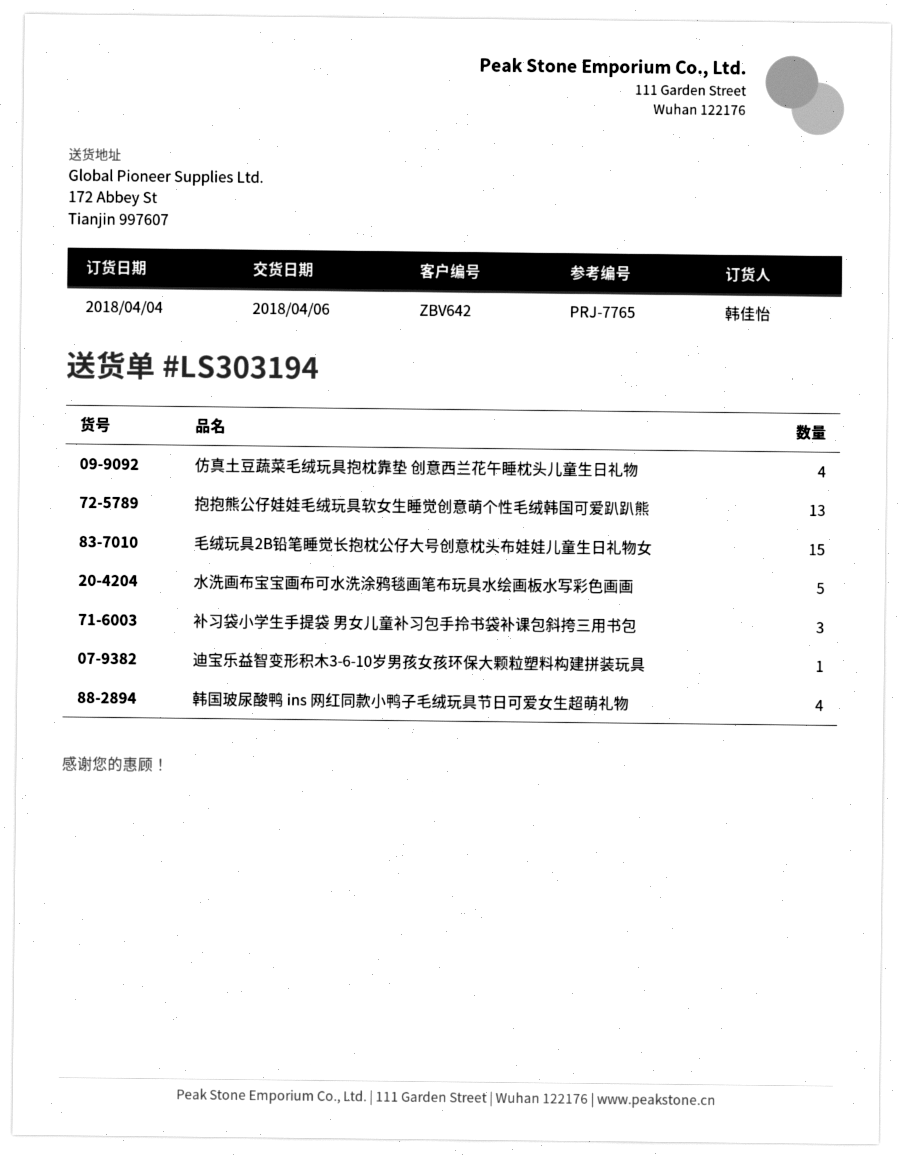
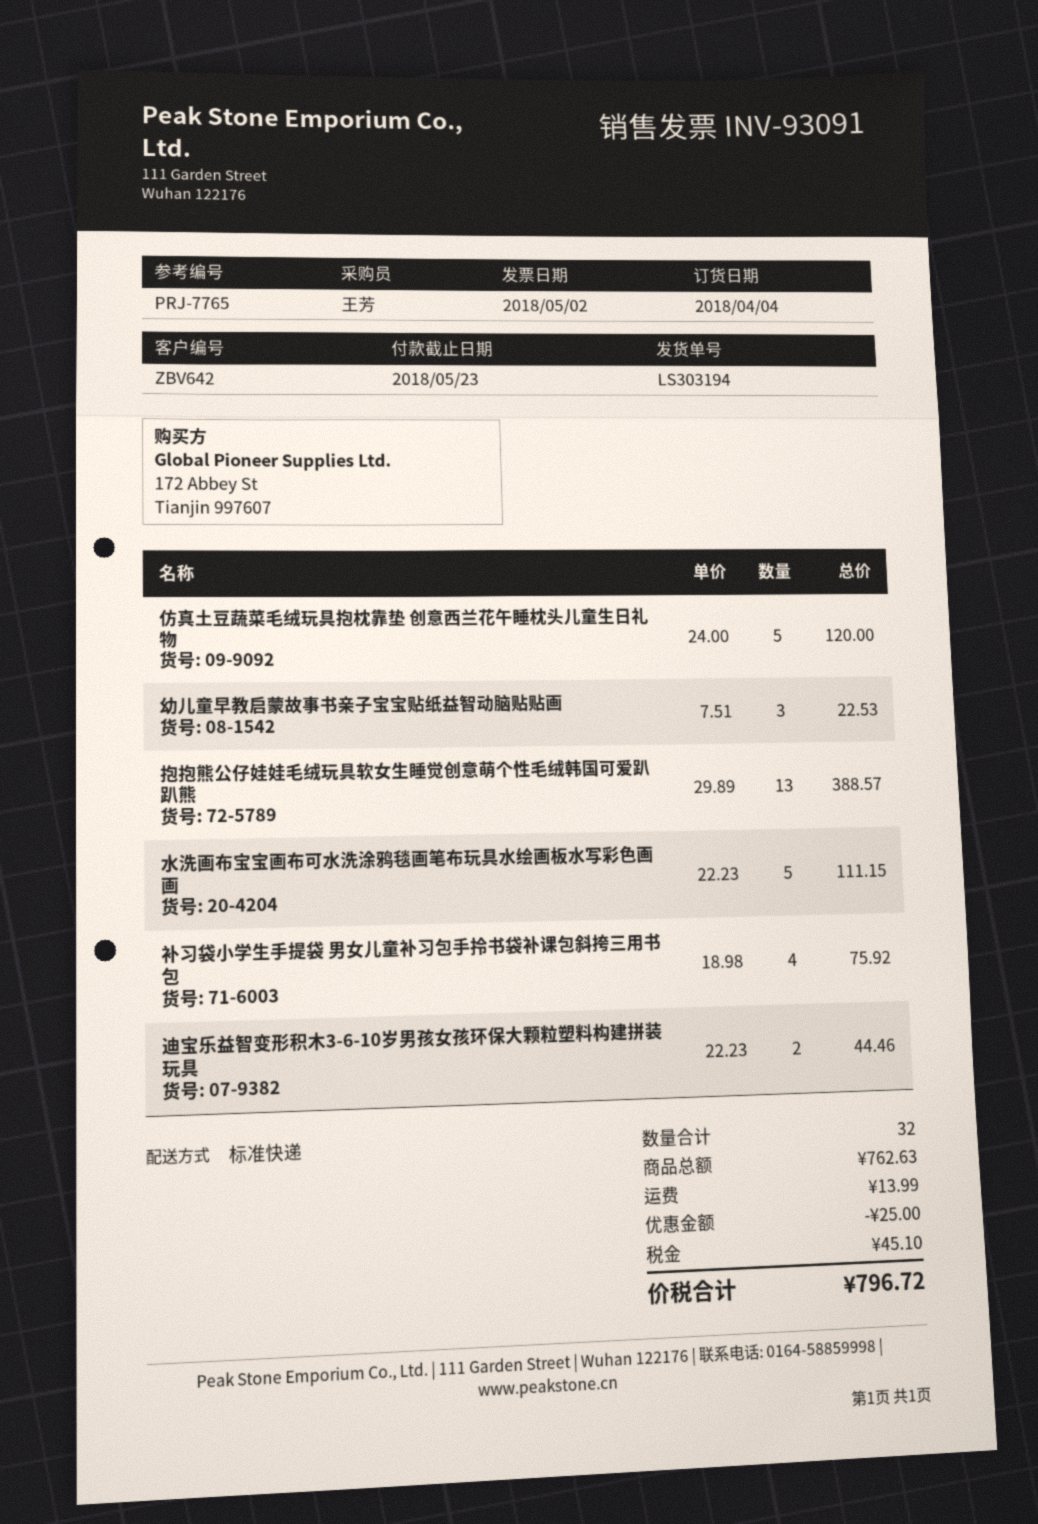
ordered by: 韩佳怡 -> 王芳
仿真土豆蔬菜毛绒玩具抱枕靠垫 创意西兰花午睡枕头儿童生日礼物: 4 -> 5
毛绒玩具2B铅笔睡觉长抱枕公仔大号创意枕头布娃娃儿童生日礼物女: 15 -> none
补习袋小学生手提袋 男女儿童补习包手拎书袋补课包斜挎三用书包: 3 -> 4
迪宝乐益智变形积木3-6-10岁男孩女孩环保大颗粒塑料构建拼装玩具: 1 -> 2
韩国玻尿酸鸭 ins 网红同款小鸭子毛绒玩具节日可爱女生超萌礼物: 4 -> none
幼儿童早教启蒙故事书亲子宝宝贴纸益智动脑贴贴画: none -> 3

